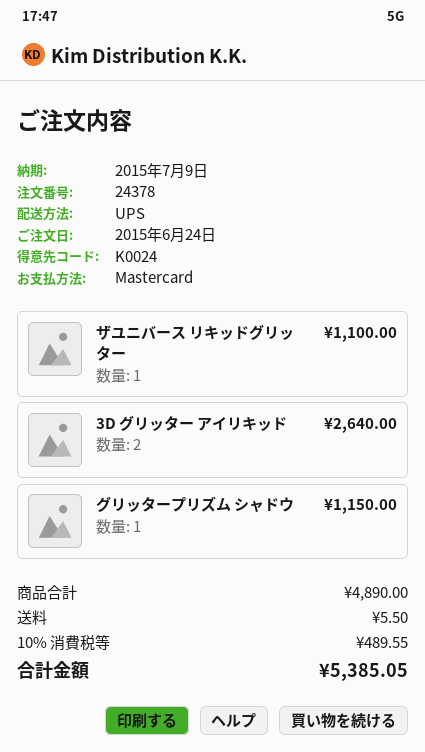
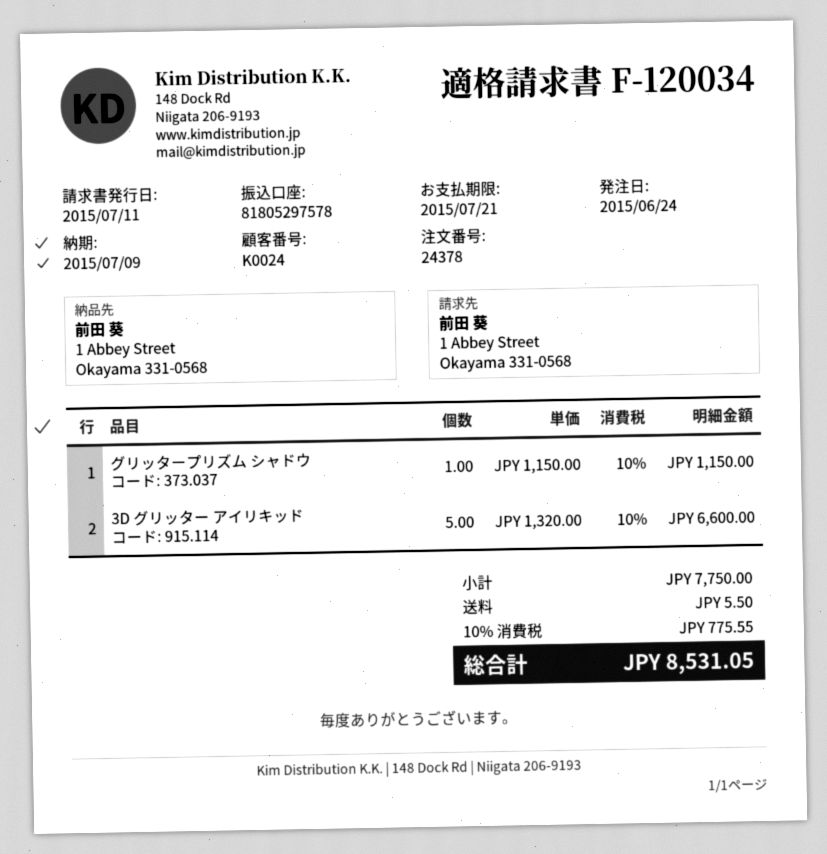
ザユニバース リキッドグリッター: 1 for 1100.00 -> none
3D グリッター アイリキッド: 2 for 2640.00 -> 5 for 6600.00
subtotal: 4890.00 -> 7750.00
tax: 10% = 489.55 -> 10% = 775.55
total: 5385.05 -> 8531.05

